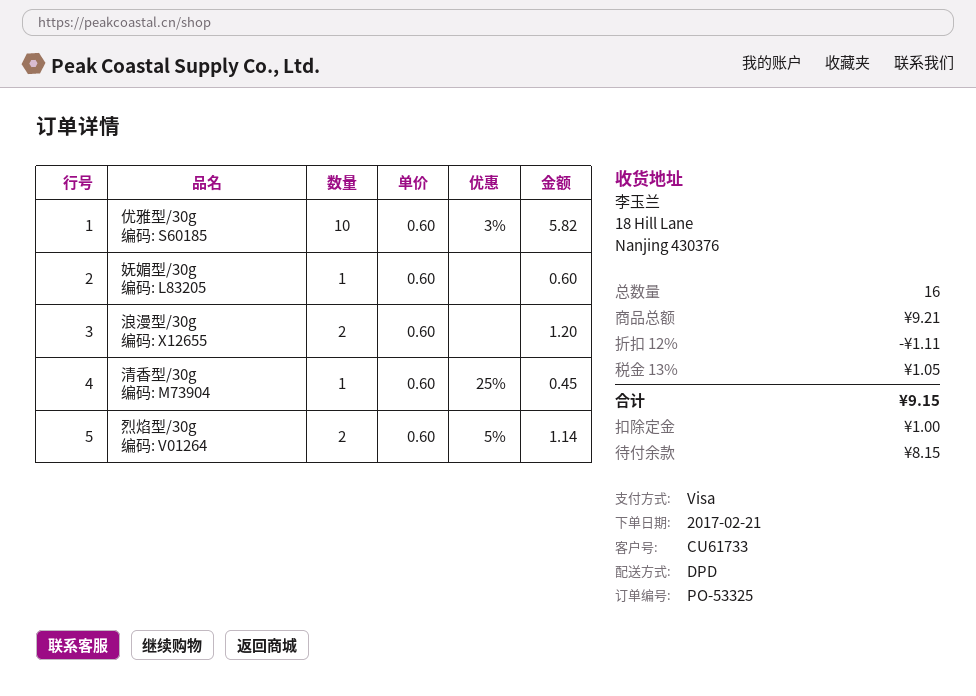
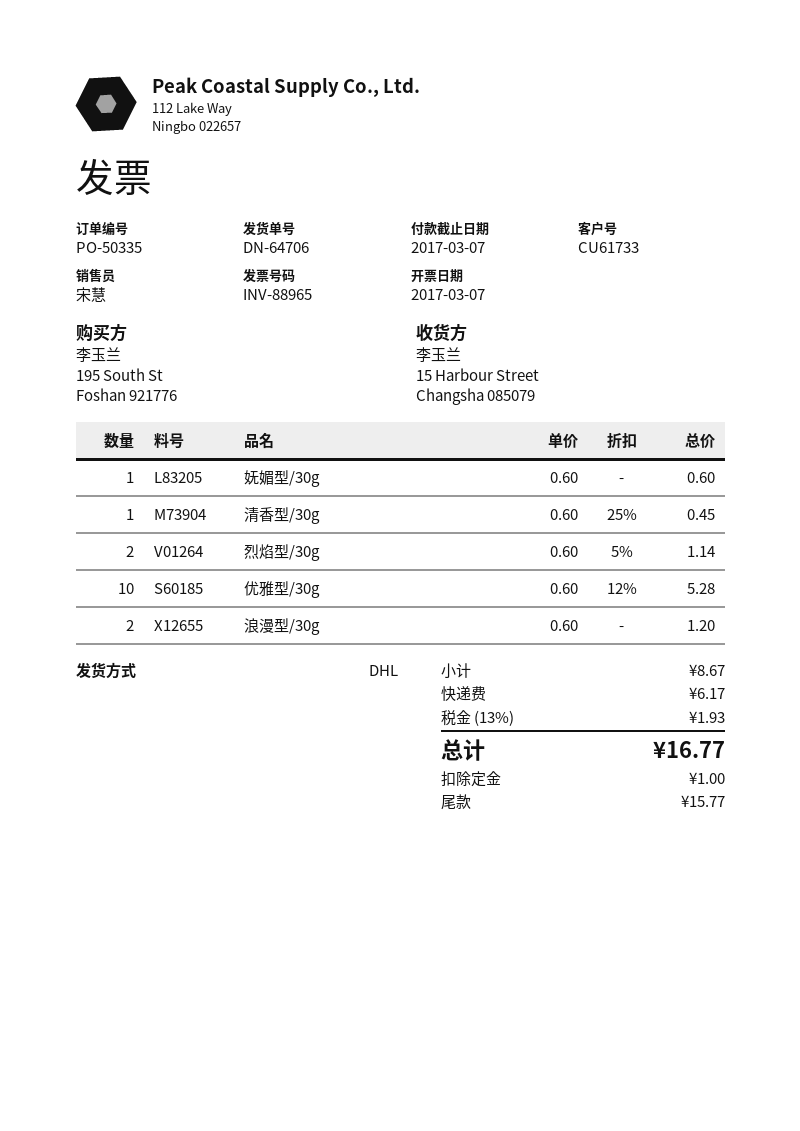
order number: PO-53325 -> PO-50335
shipping method: DPD -> DHL
ship to: 18 Hill Lane, Nanjing 430376 -> 15 Harbour Street, Changsha 085079
优雅型/30g: 10 x 0.60 - 3% = 5.82 -> 10 x 0.60 - 12% = 5.28
subtotal: 9.21 -> 8.67
discount: 12% = 1.11 -> none
shipping: none -> 6.17
tax: 13% = 1.05 -> 13% = 1.93
total: 9.15 -> 16.77
balance: 8.15 -> 15.77

